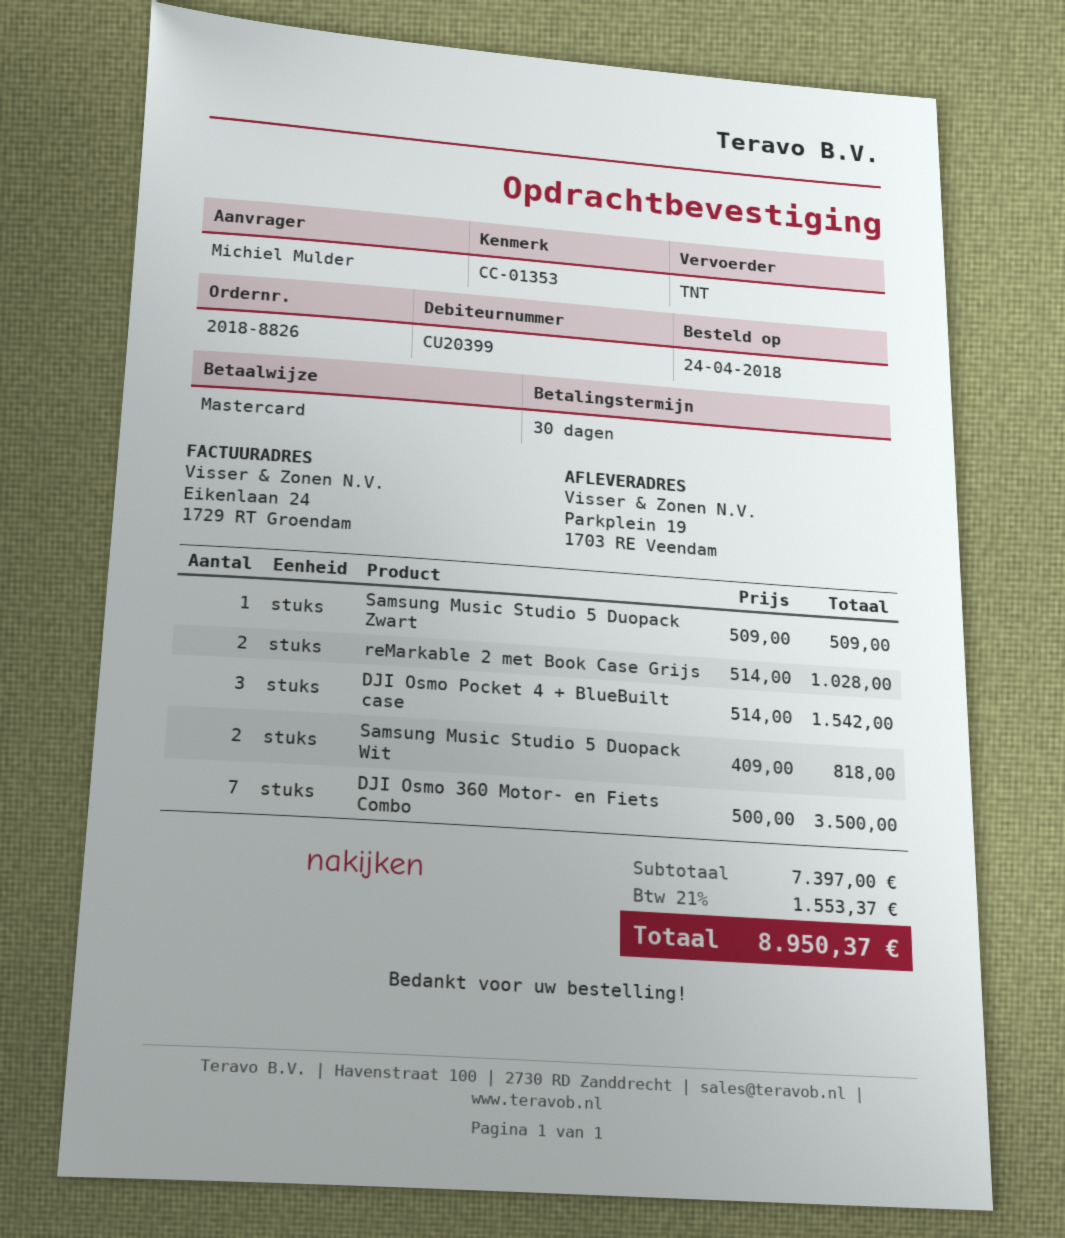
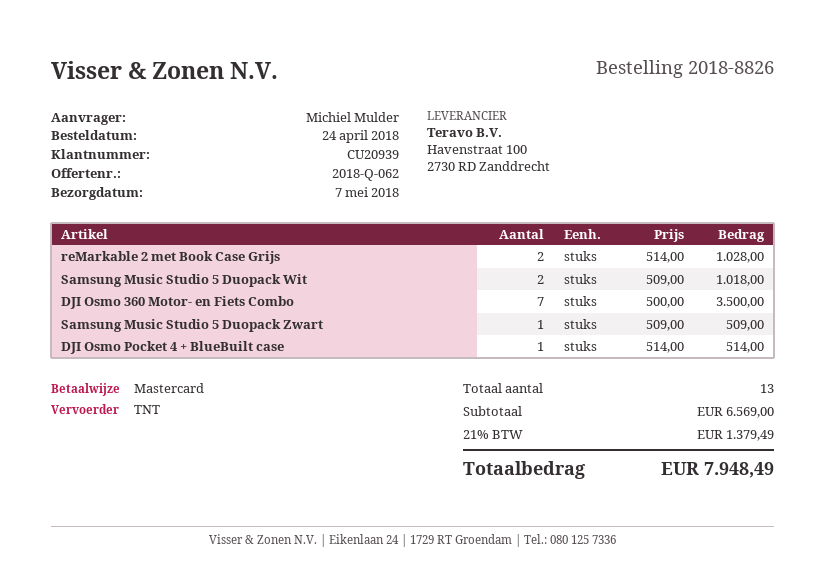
customer number: CU20399 -> CU20939
DJI Osmo Pocket 4 + BlueBuilt case: 3 x 514.00 = 1542.00 -> 1 x 514.00 = 514.00
Samsung Music Studio 5 Duopack Wit: 2 x 409.00 = 818.00 -> 2 x 509.00 = 1018.00
subtotal: 7397.00 -> 6569.00
tax: 21% = 1553.37 -> 21% = 1379.49
total: 8950.37 -> 7948.49

